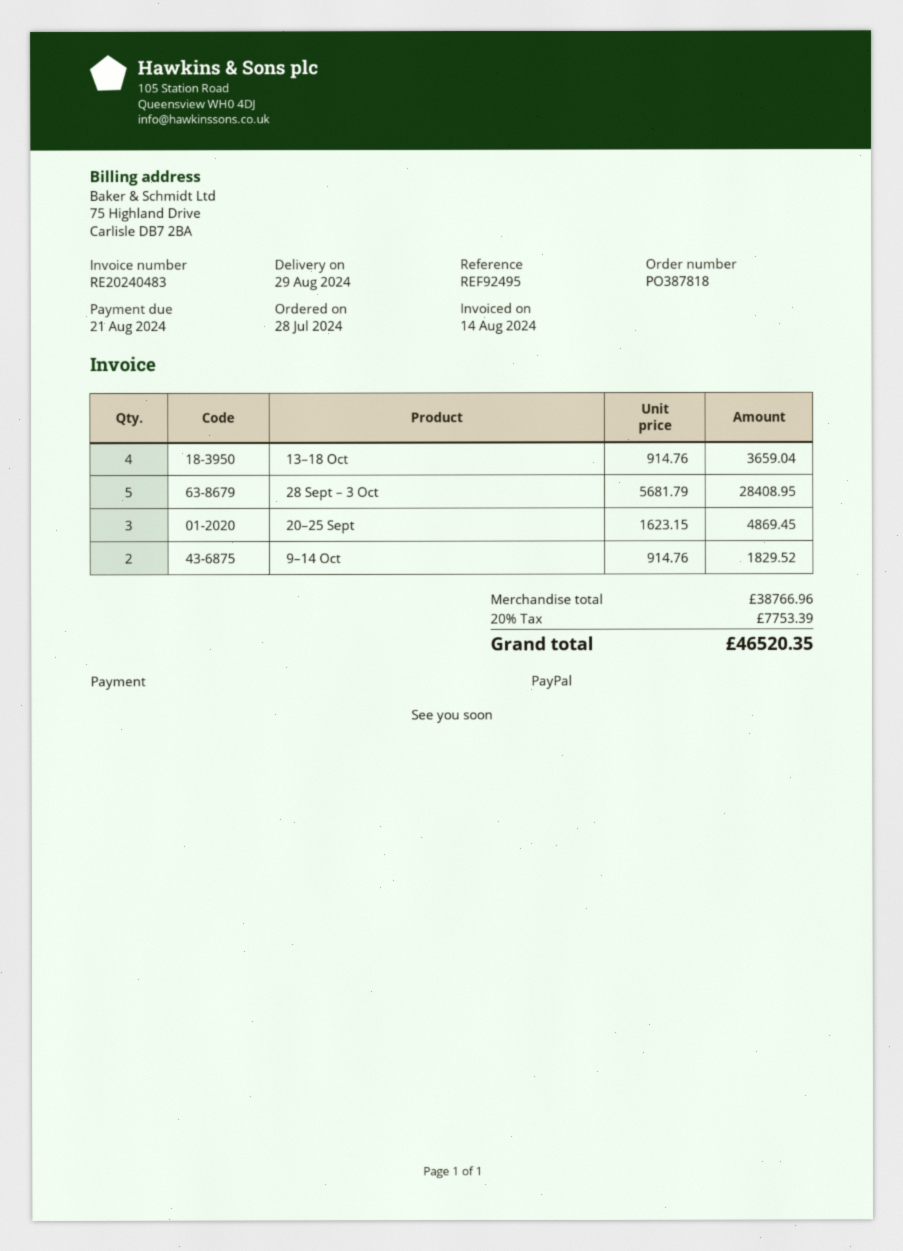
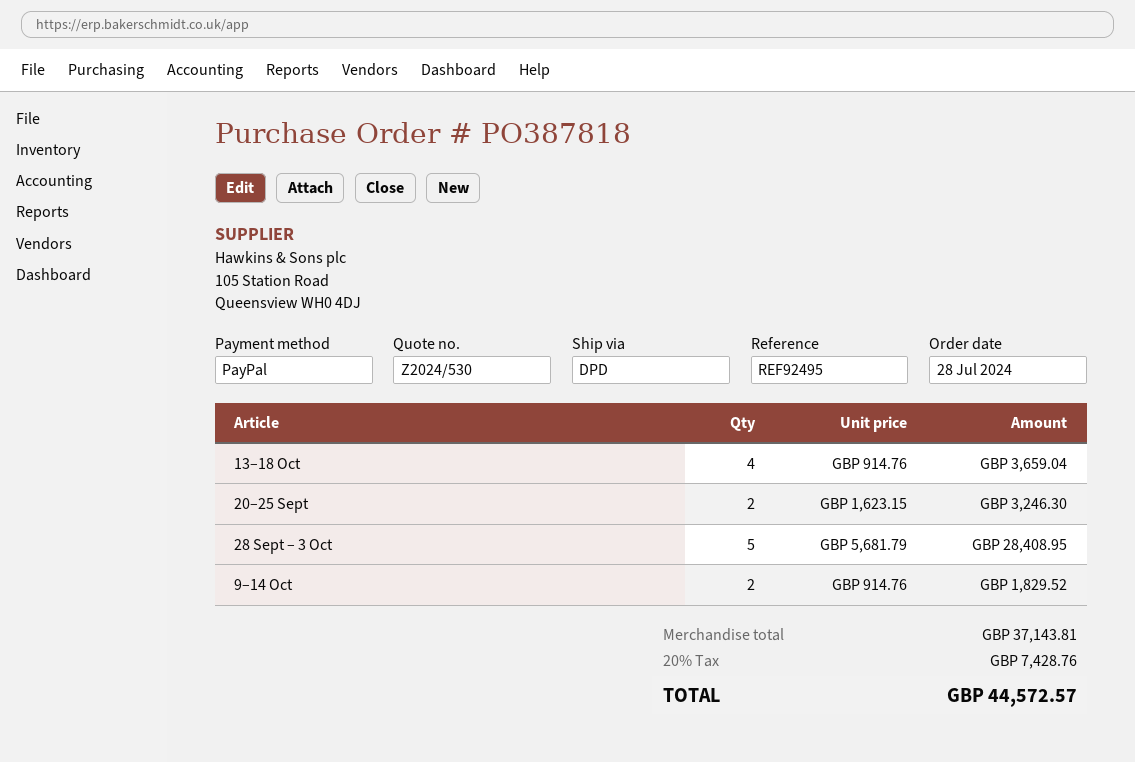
20–25 Sept: 3 x 1623.15 = 4869.45 -> 2 x 1623.15 = 3246.30
subtotal: 38766.96 -> 37143.81
tax: 20% = 7753.39 -> 20% = 7428.76
total: 46520.35 -> 44572.57

